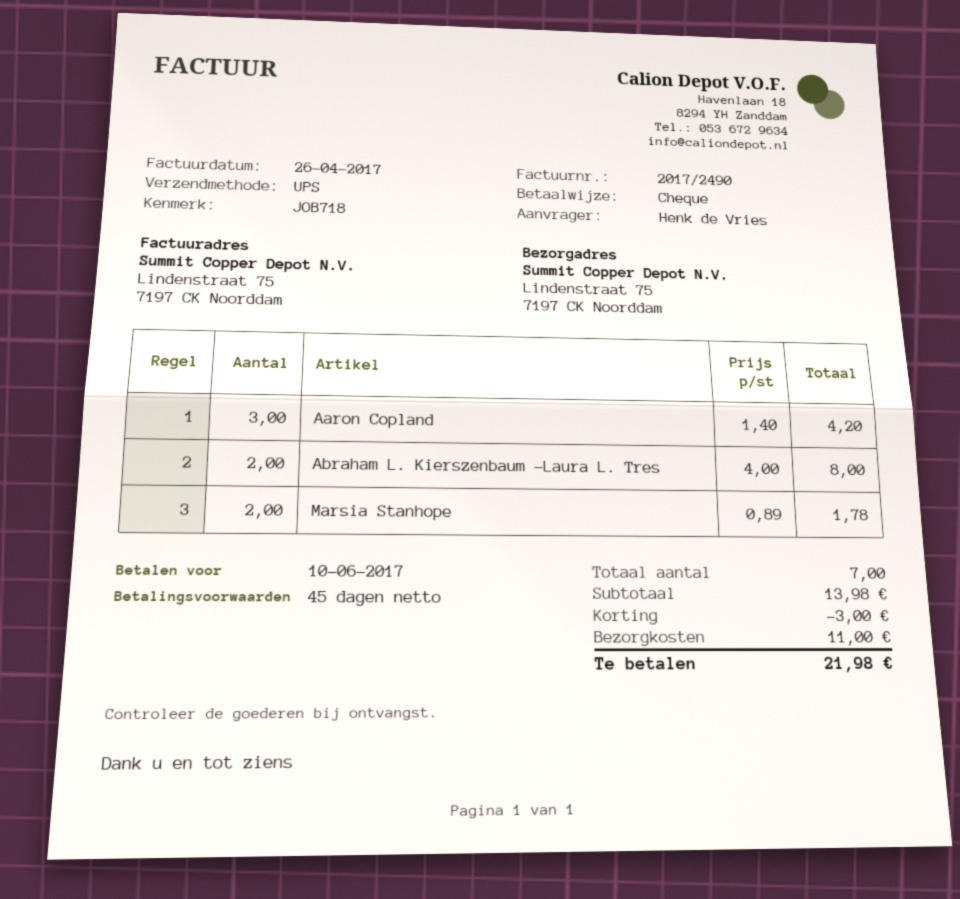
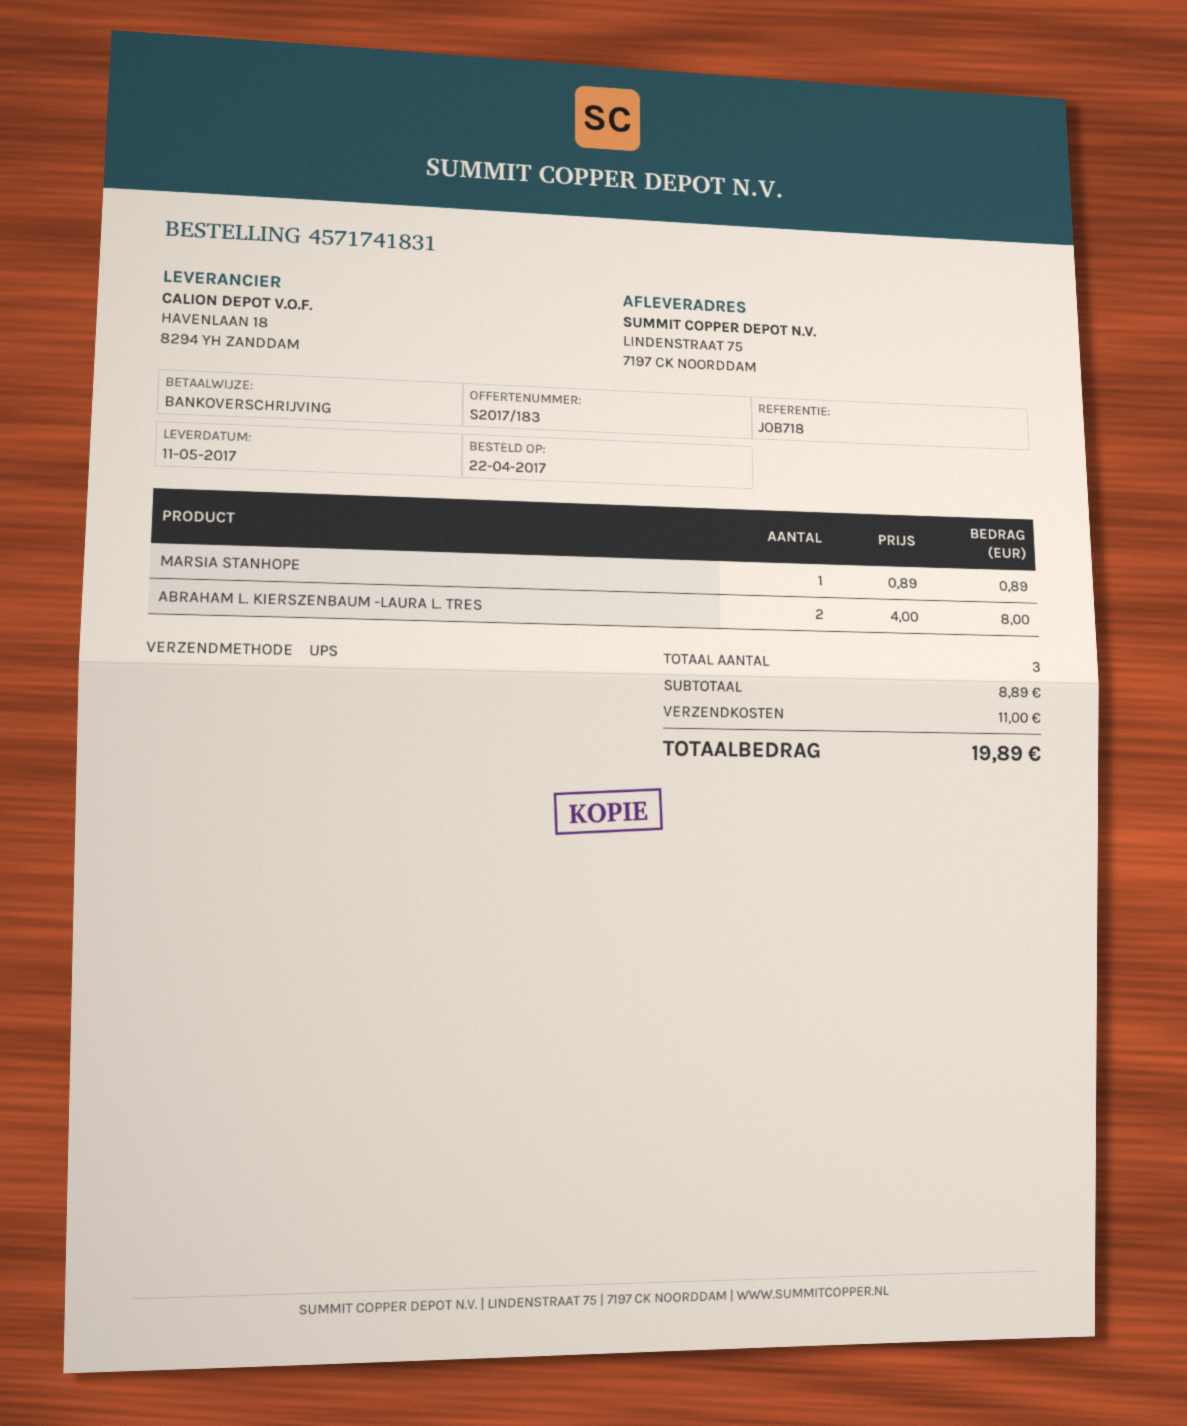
payment method: cheque -> bank transfer
Aaron Copland: 3 x 1.40 = 4.20 -> none
Marsia Stanhope: 2 x 0.89 = 1.78 -> 1 x 0.89 = 0.89
total quantity: 7 -> 3
subtotal: 13.98 -> 8.89
discount: 3.00 -> none
total: 21.98 -> 19.89

